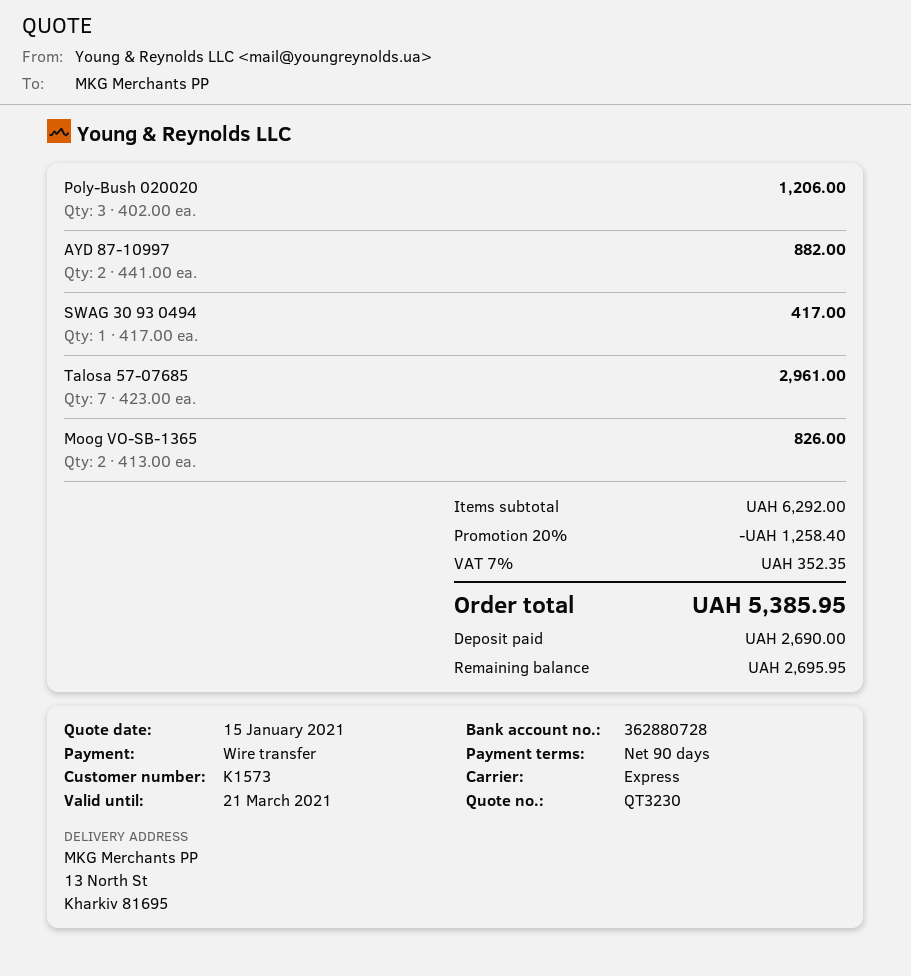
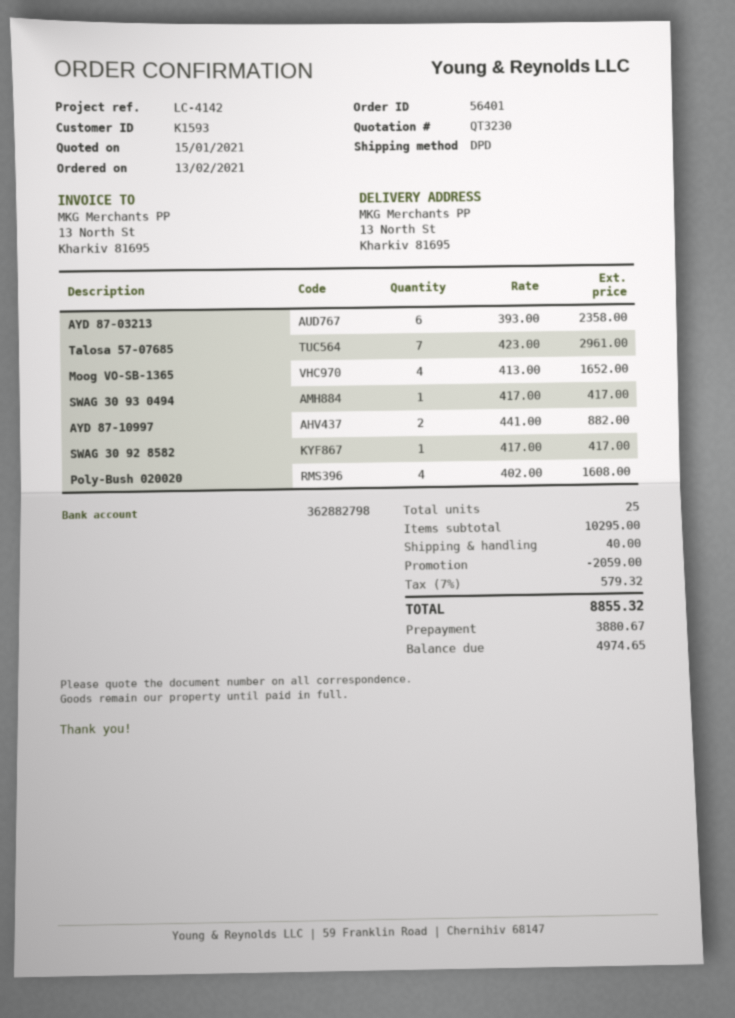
customer number: K1573 -> K1593
bank account: 362880728 -> 362882798
shipping method: express -> DPD
Poly-Bush 020020: 3 x 402.00 = 1206.00 -> 4 x 402.00 = 1608.00
Moog VO-SB-1365: 2 x 413.00 = 826.00 -> 4 x 413.00 = 1652.00
AYD 87-03213: none -> 6 x 393.00 = 2358.00
SWAG 30 92 8582: none -> 1 x 417.00 = 417.00
subtotal: 6292.00 -> 10295.00
discount: 1258.40 -> 2059.00
shipping: none -> 40.00
tax: 7% = 352.35 -> 7% = 579.32
total: 5385.95 -> 8855.32
deposit: 2690.00 -> 3880.67
balance: 2695.95 -> 4974.65

